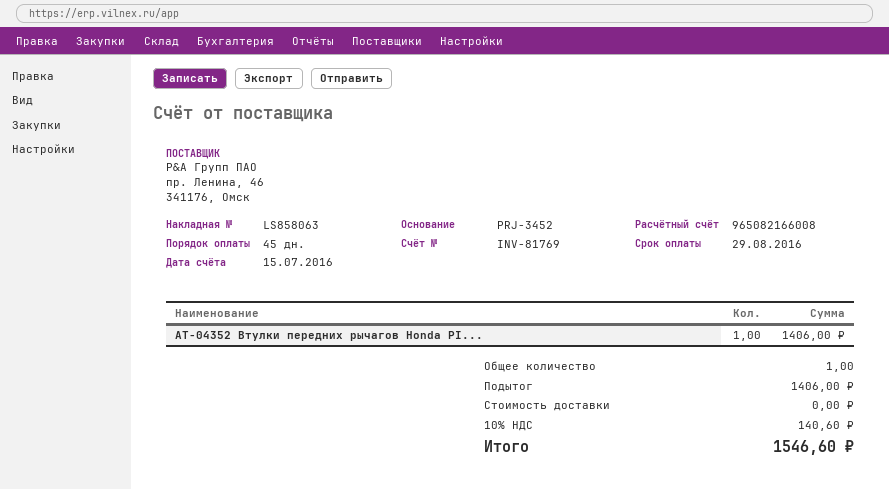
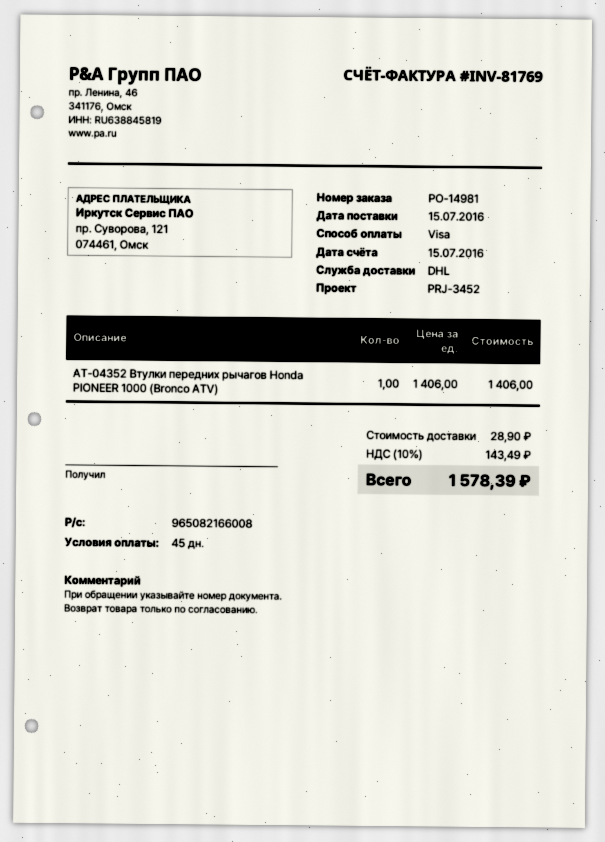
shipping: 0.00 -> 28.90
tax: 10% = 140.60 -> 10% = 143.49
total: 1546.60 -> 1578.39

